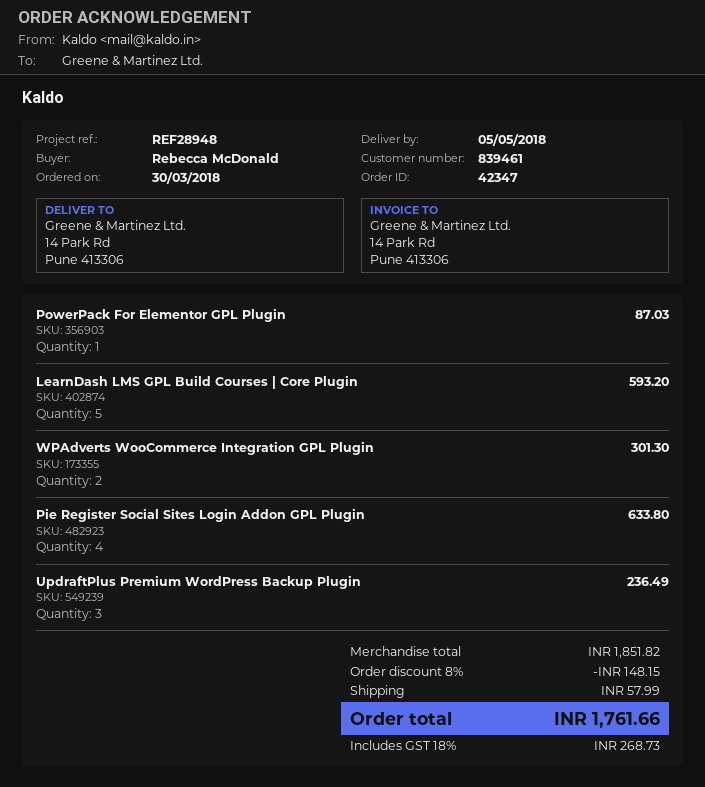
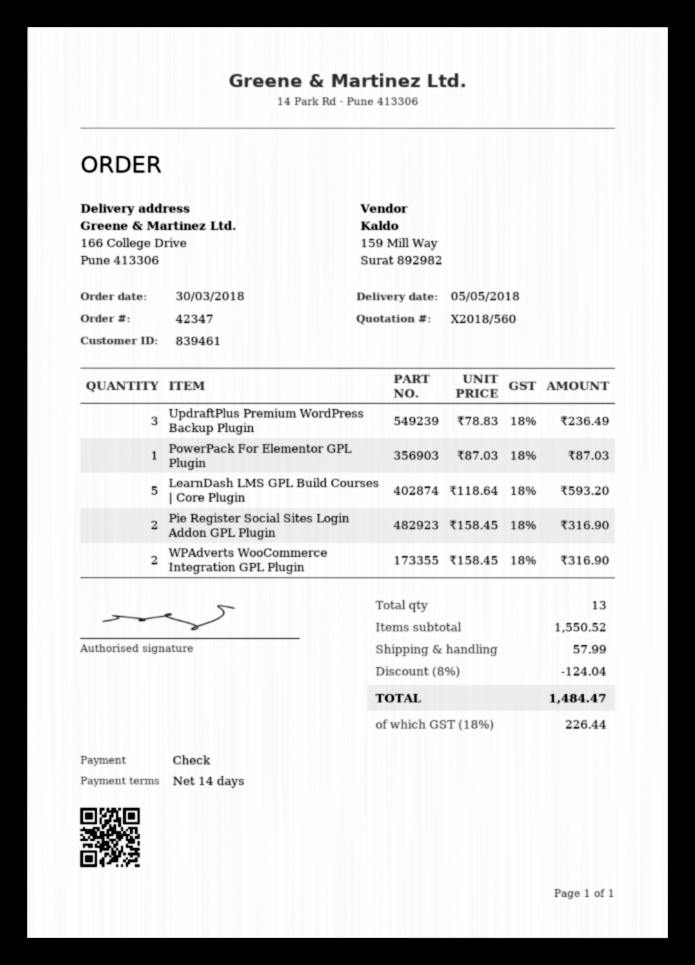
ship to: 14 Park Rd, Pune 413306 -> 166 College Drive, Pune 413306
WPAdverts WooCommerce Integration GPL Plugin: 2 for 301.30 -> 2 for 316.90
Pie Register Social Sites Login Addon GPL Plugin: 4 for 633.80 -> 2 for 316.90
subtotal: 1851.82 -> 1550.52
discount: 8% = 148.15 -> 8% = 124.04
tax: 18% = 268.73 -> 18% = 226.44
total: 1761.66 -> 1484.47

